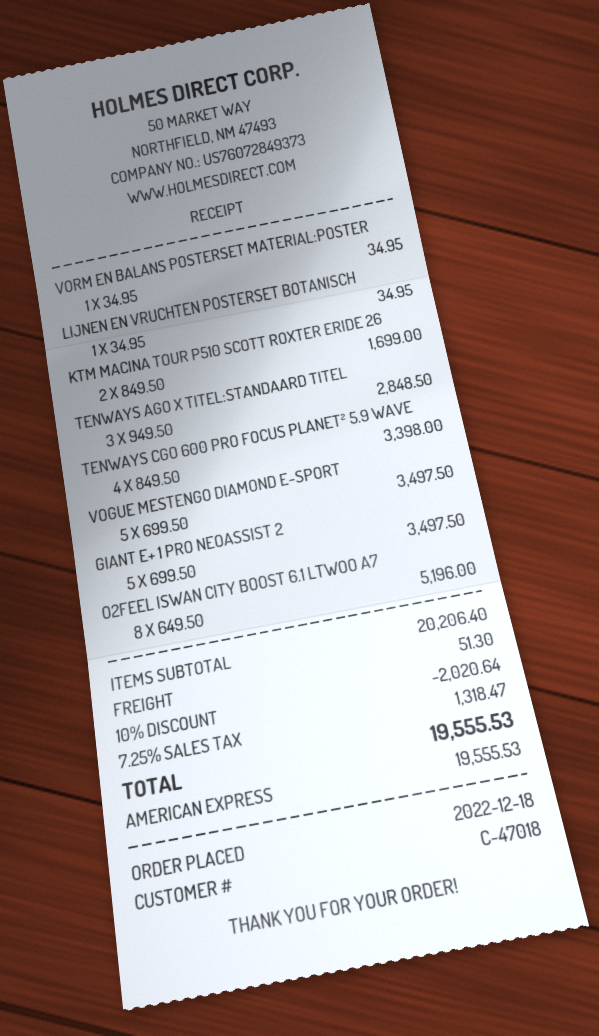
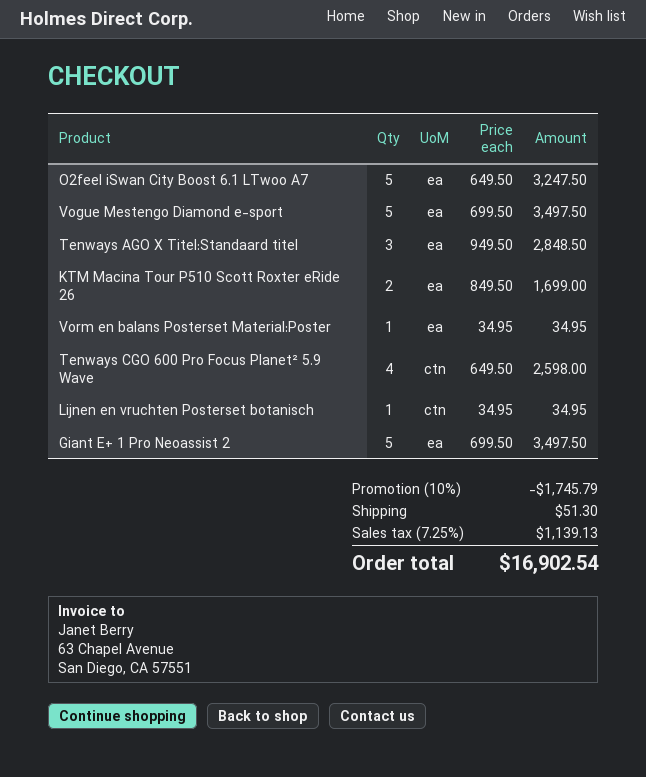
TENWAYS CGO 600 PRO FOCUS PLANET² 5.9 WAVE: 4 x 849.50 = 3398.00 -> 4 x 649.50 = 2598.00
O2FEEL ISWAN CITY BOOST 6.1 LTWOO A7: 8 x 649.50 = 5196.00 -> 5 x 649.50 = 3247.50
discount: 10% = 2020.64 -> 10% = 1745.79
tax: 7.25% = 1318.47 -> 7.25% = 1139.13
total: 19555.53 -> 16902.54

